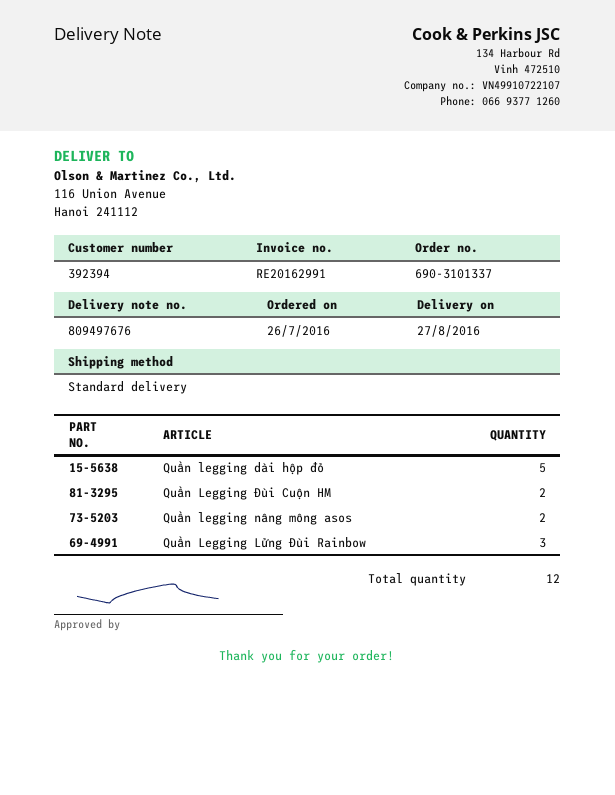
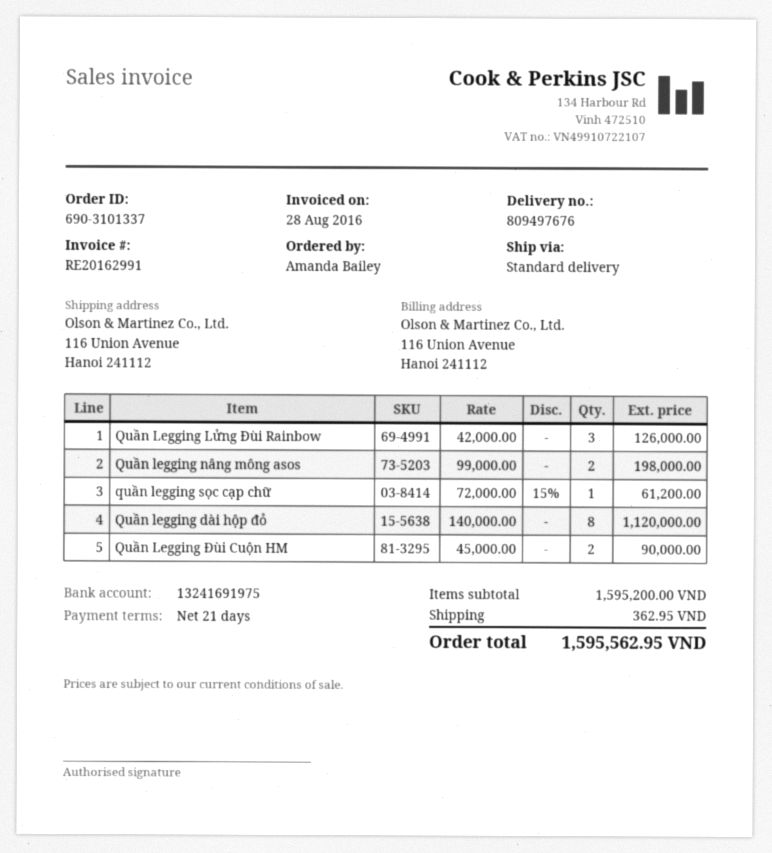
Quần legging dài hộp đỏ: 5 -> 8
quần legging sọc cạp chữ: none -> 1

